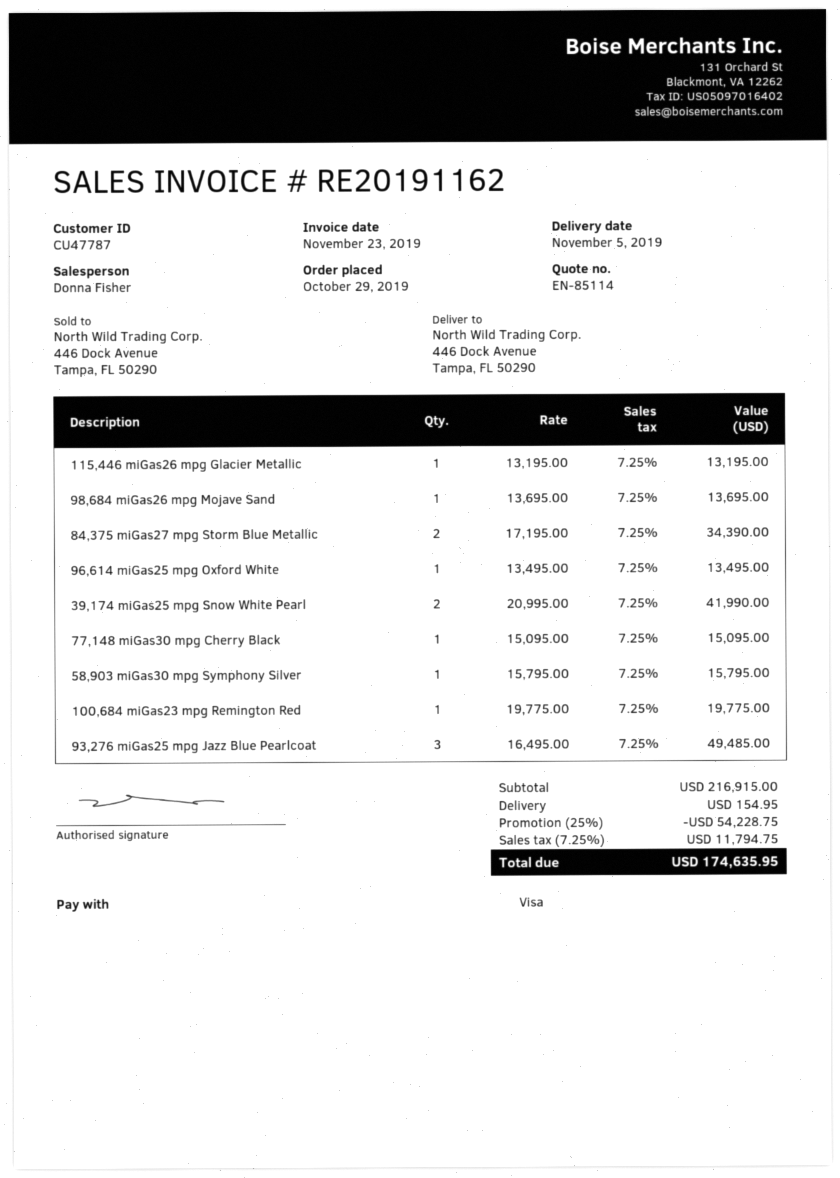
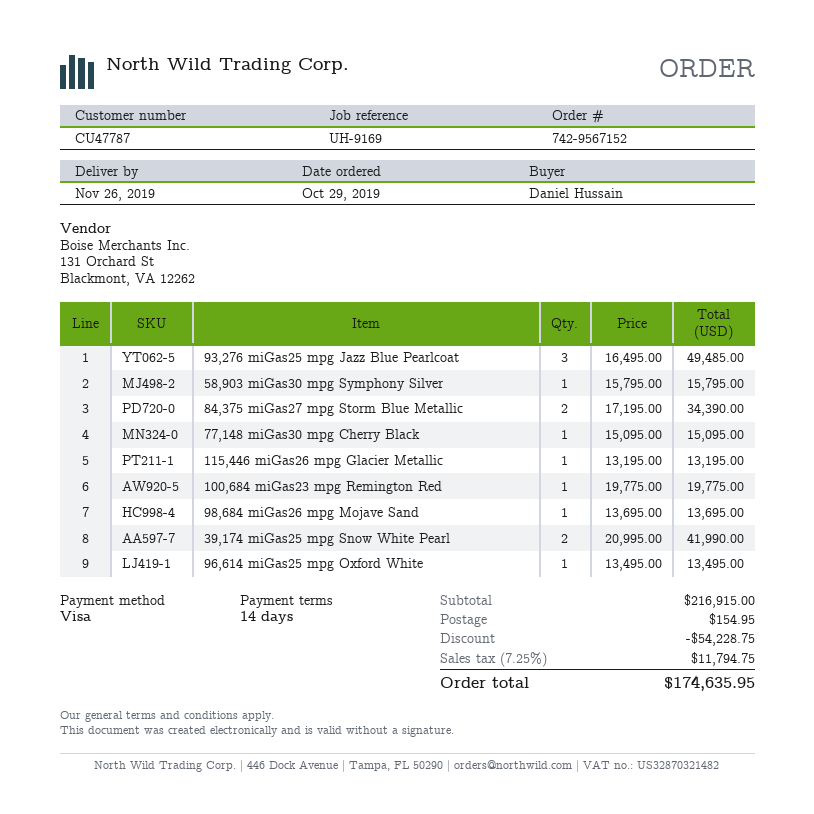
delivery date: 2019-11-05 -> 2019-11-26

